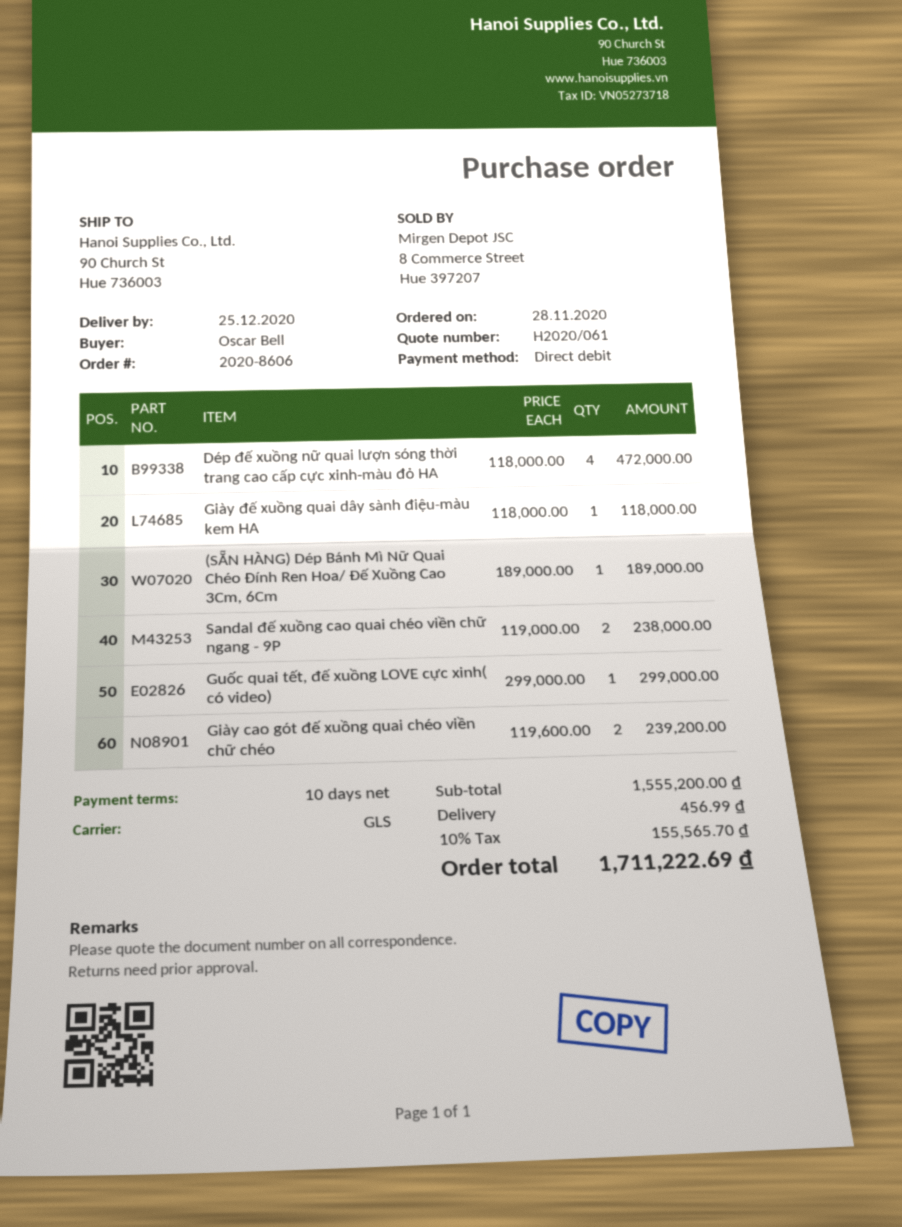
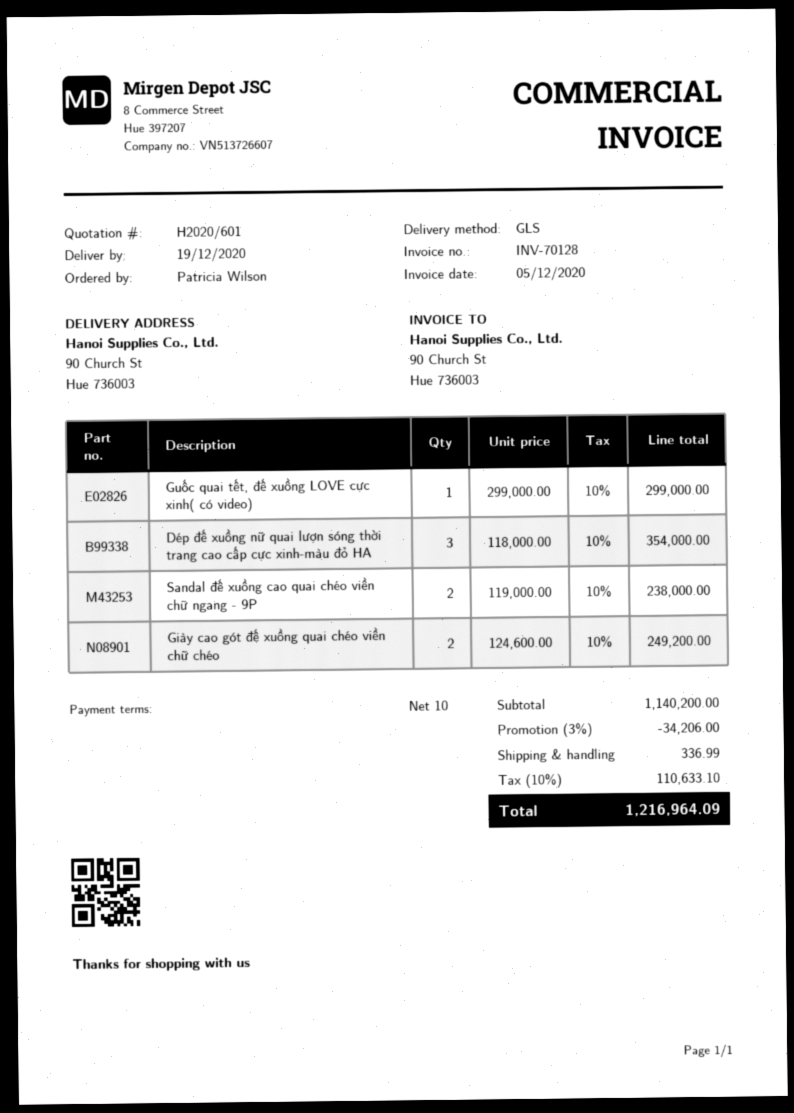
quote number: H2020/061 -> H2020/601
delivery date: 2020-12-25 -> 2020-12-19
ordered by: Oscar Bell -> Patricia Wilson
Dép đế xuồng nữ quai lượn sóng thời trang cao cấp cực xinh-màu đỏ HA: 4 x 118000.00 = 472000.00 -> 3 x 118000.00 = 354000.00
Giày đế xuồng quai dây sành điệu-màu kem HA: 1 x 118000.00 = 118000.00 -> none
(SẴN HÀNG) Dép Bánh Mì Nữ Quai Chéo Đính Ren Hoa/ Đế Xuồng Cao 3Cm, 6Cm: 1 x 189000.00 = 189000.00 -> none
Giày cao gót đế xuồng quai chéo viền chữ chéo: 2 x 119600.00 = 239200.00 -> 2 x 124600.00 = 249200.00
subtotal: 1555200.00 -> 1140200.00
discount: none -> 3% = 34206.00
shipping: 456.99 -> 336.99
tax: 10% = 155565.70 -> 10% = 110633.10
total: 1711222.69 -> 1216964.09

